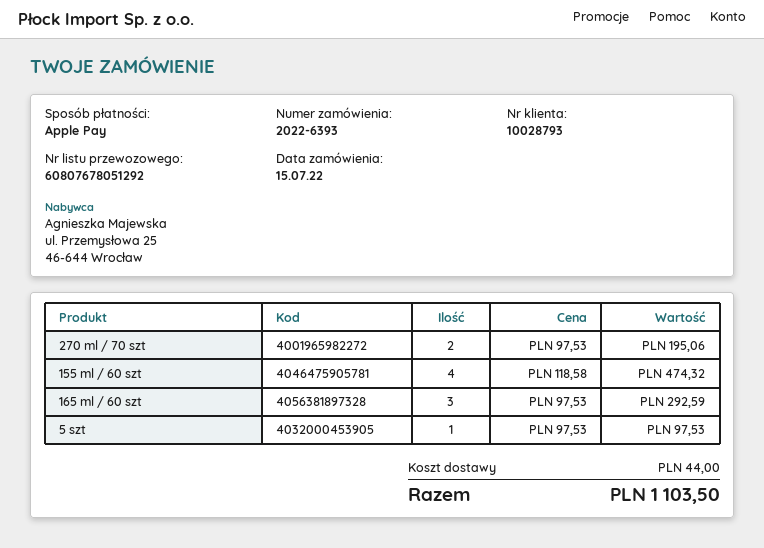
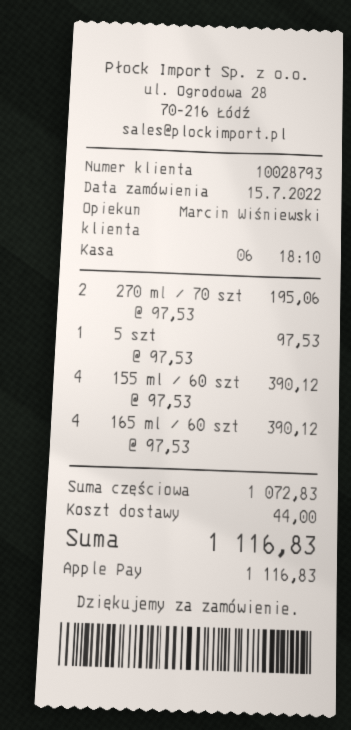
155 ml / 60 szt: 4 x 118.58 = 474.32 -> 4 x 97.53 = 390.12
165 ml / 60 szt: 3 x 97.53 = 292.59 -> 4 x 97.53 = 390.12
total: 1103.50 -> 1116.83

